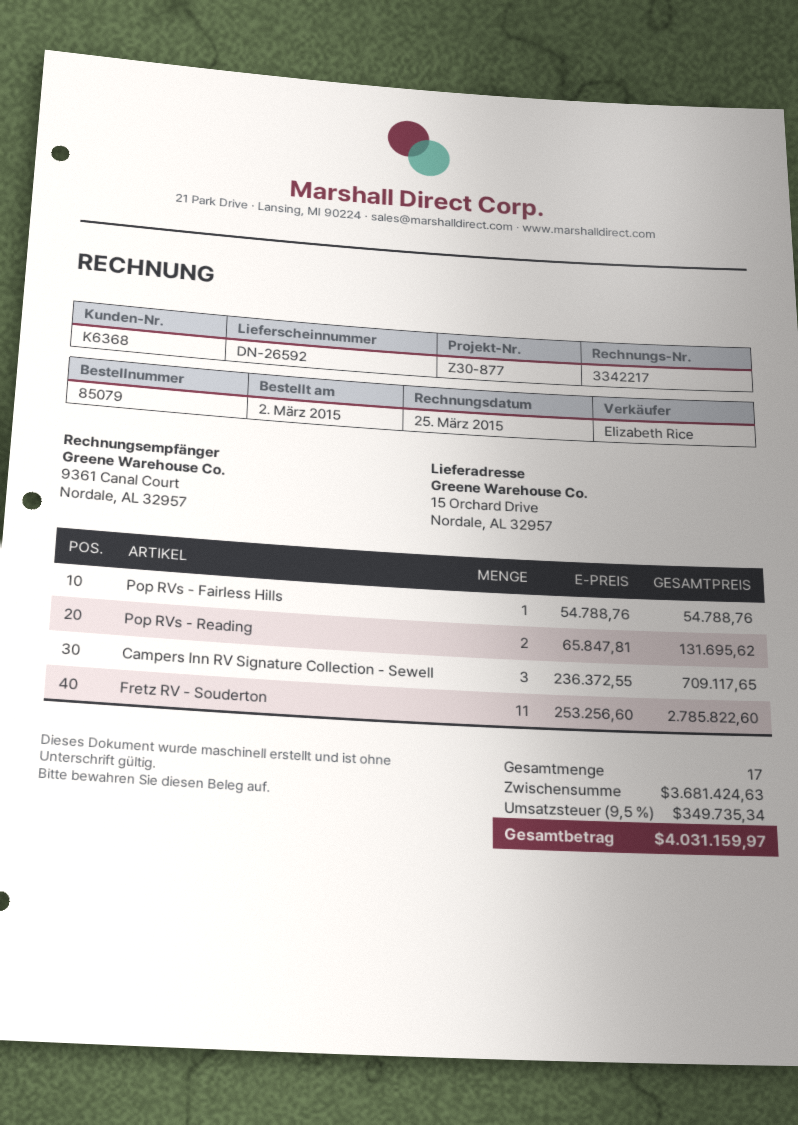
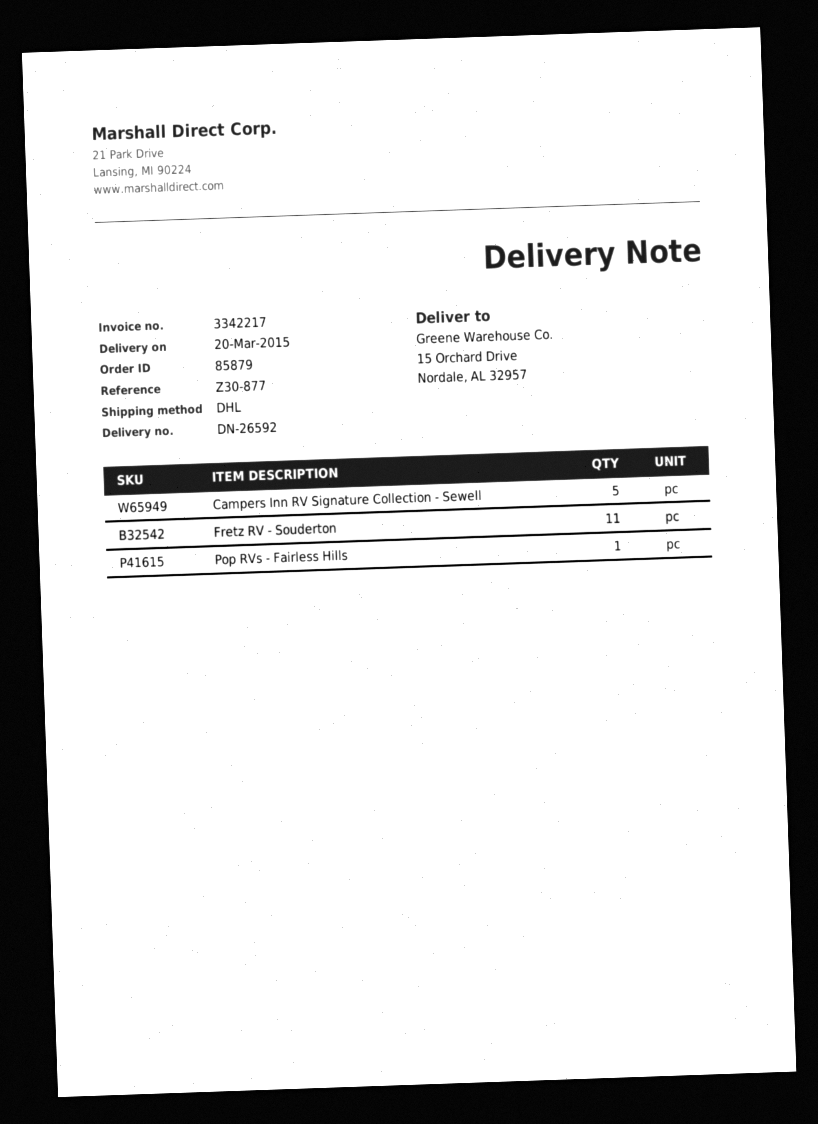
order number: 85079 -> 85879
Pop RVs - Reading: 2 -> none
Campers Inn RV Signature Collection - Sewell: 3 -> 5

